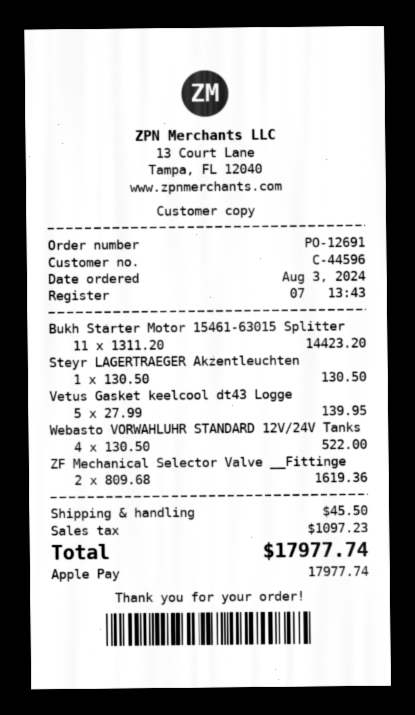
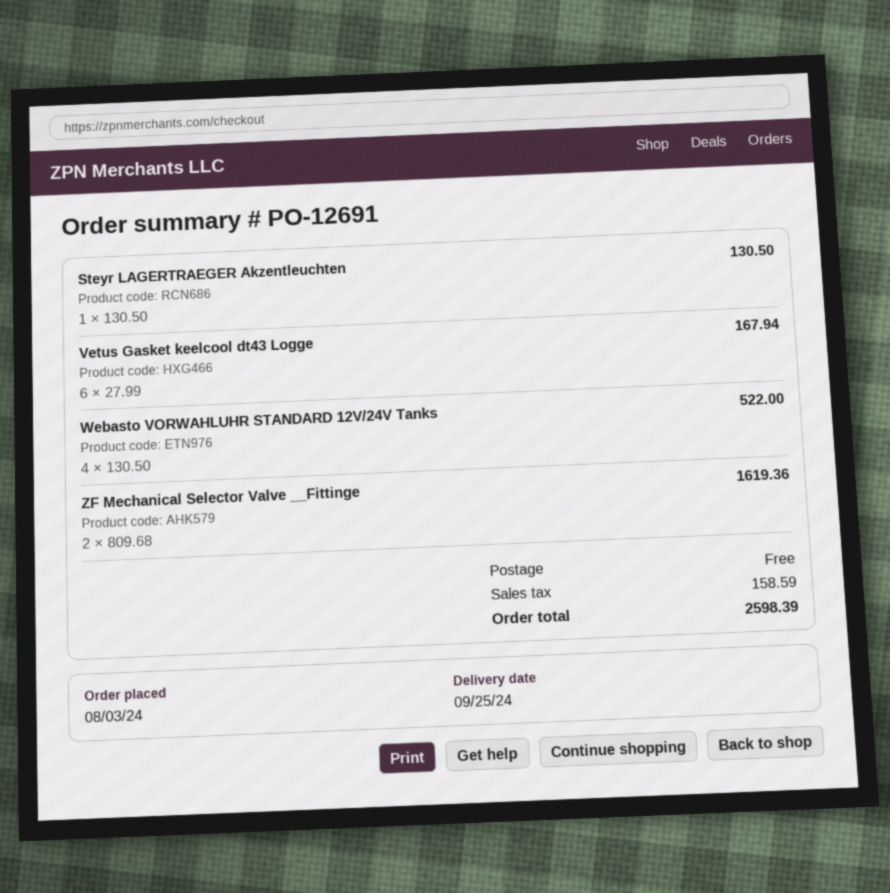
Bukh Starter Motor 15461-63015 Splitter: 11 x 1311.20 = 14423.20 -> none
Vetus Gasket keelcool dt43 Logge: 5 x 27.99 = 139.95 -> 6 x 27.99 = 167.94
shipping: 45.50 -> 0.00
tax: 1097.23 -> 158.59
total: 17977.74 -> 2598.39

